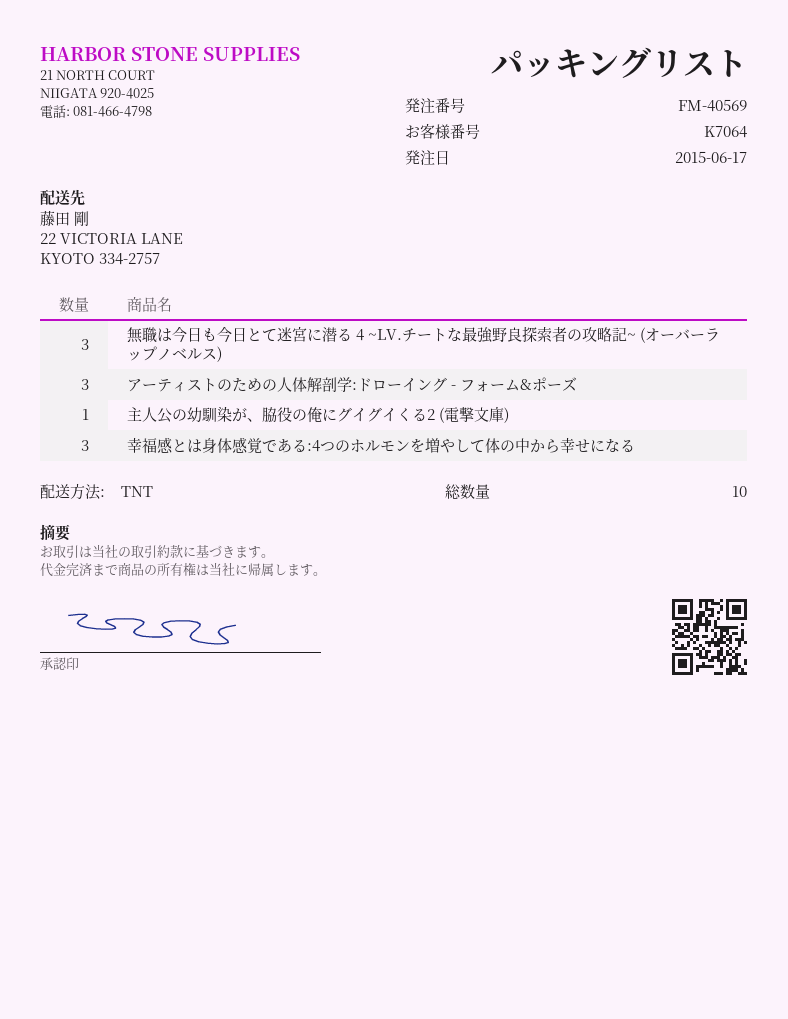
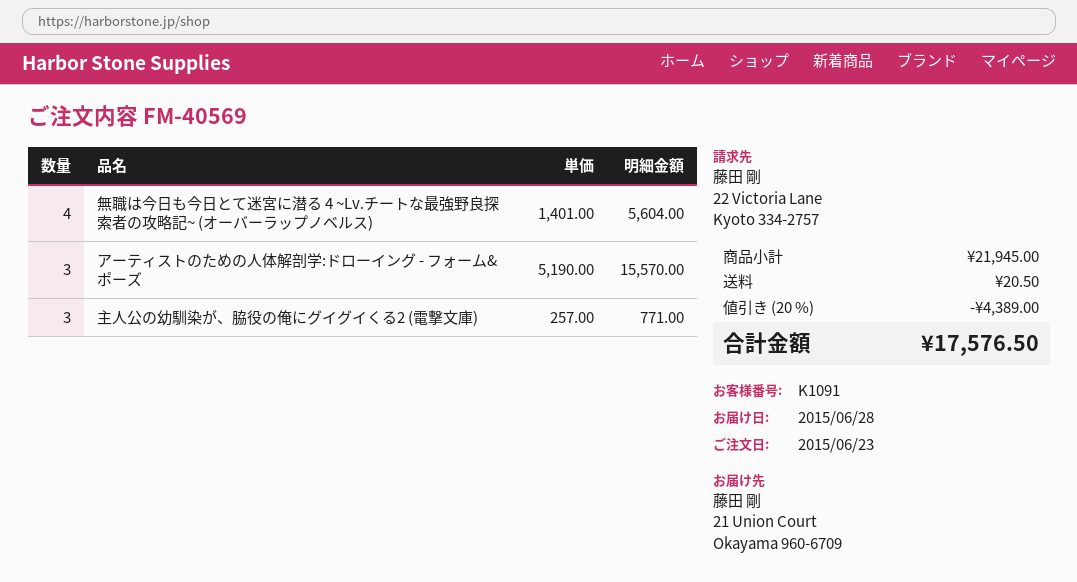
order date: 2015-06-17 -> 2015-06-23
customer number: K7064 -> K1091
ship to: 22 VICTORIA LANE, KYOTO 334-2757 -> 21 Union Court, Okayama 960-6709
無職は今日も今日とて迷宮に潜る 4 ~LV.チートな最強野良探索者の攻略記~ (オーバーラップノベルス): 3 -> 4
主人公の幼馴染が、脇役の俺にグイグイくる2 (電撃文庫): 1 -> 3
幸福感とは身体感覚である:4つのホルモンを増やして体の中から幸せになる: 3 -> none

